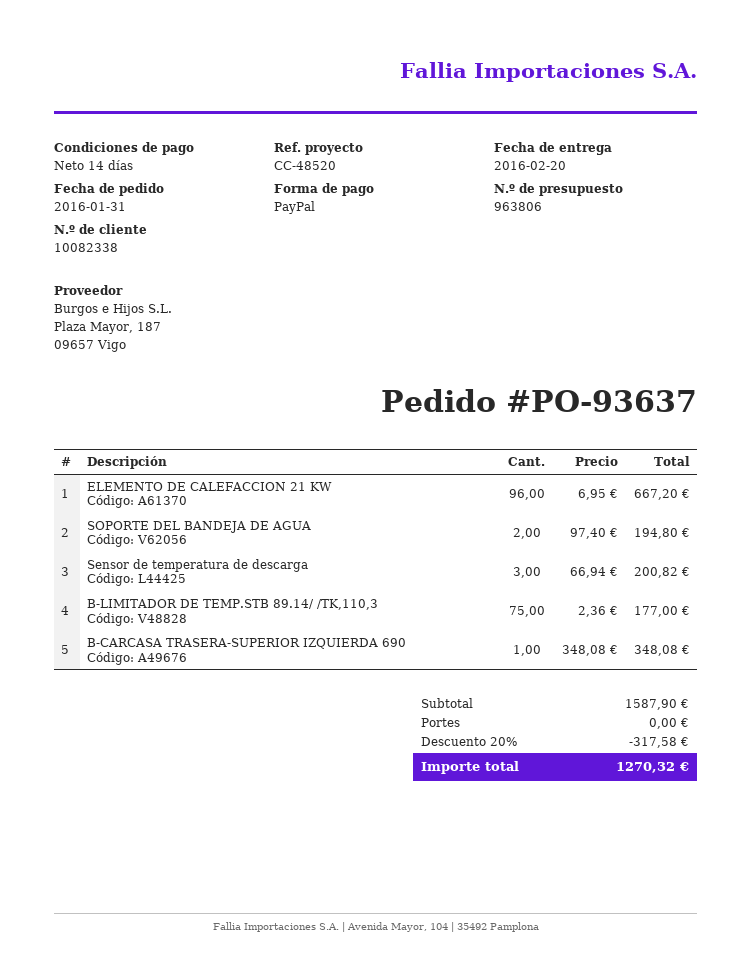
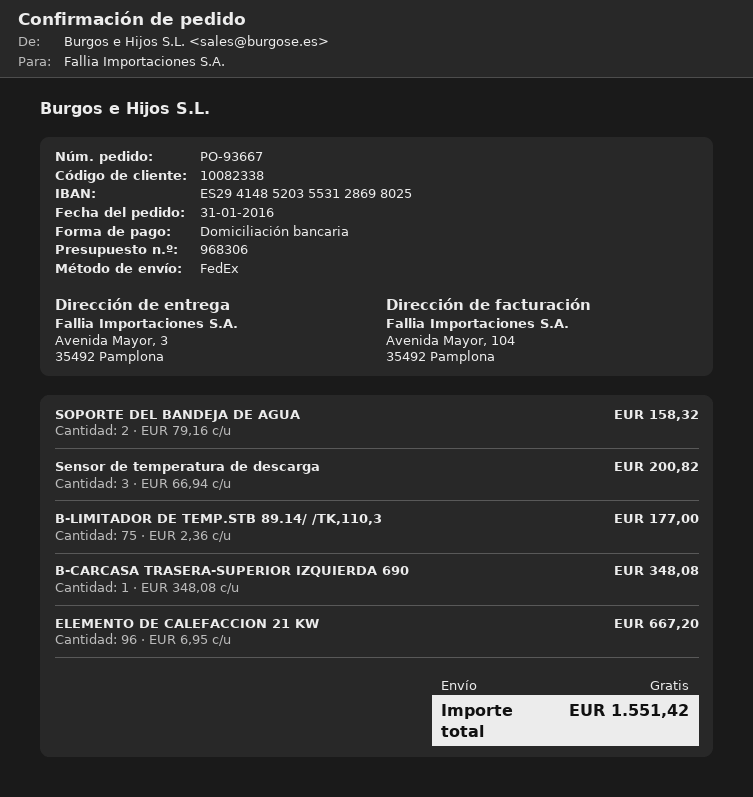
quote number: 963806 -> 968306
order number: PO-93637 -> PO-93667
payment method: PayPal -> direct debit
SOPORTE DEL BANDEJA DE AGUA: 2 x 97.40 = 194.80 -> 2 x 79.16 = 158.32
discount: 20% = 317.58 -> none
total: 1270.32 -> 1551.42

